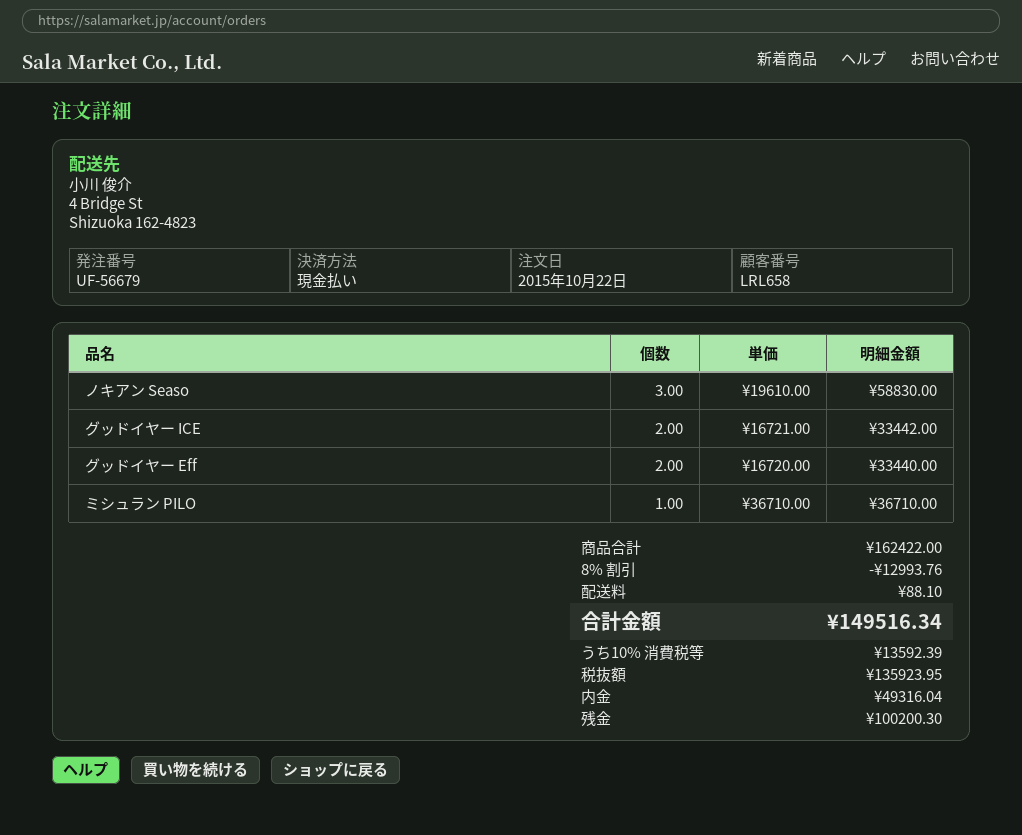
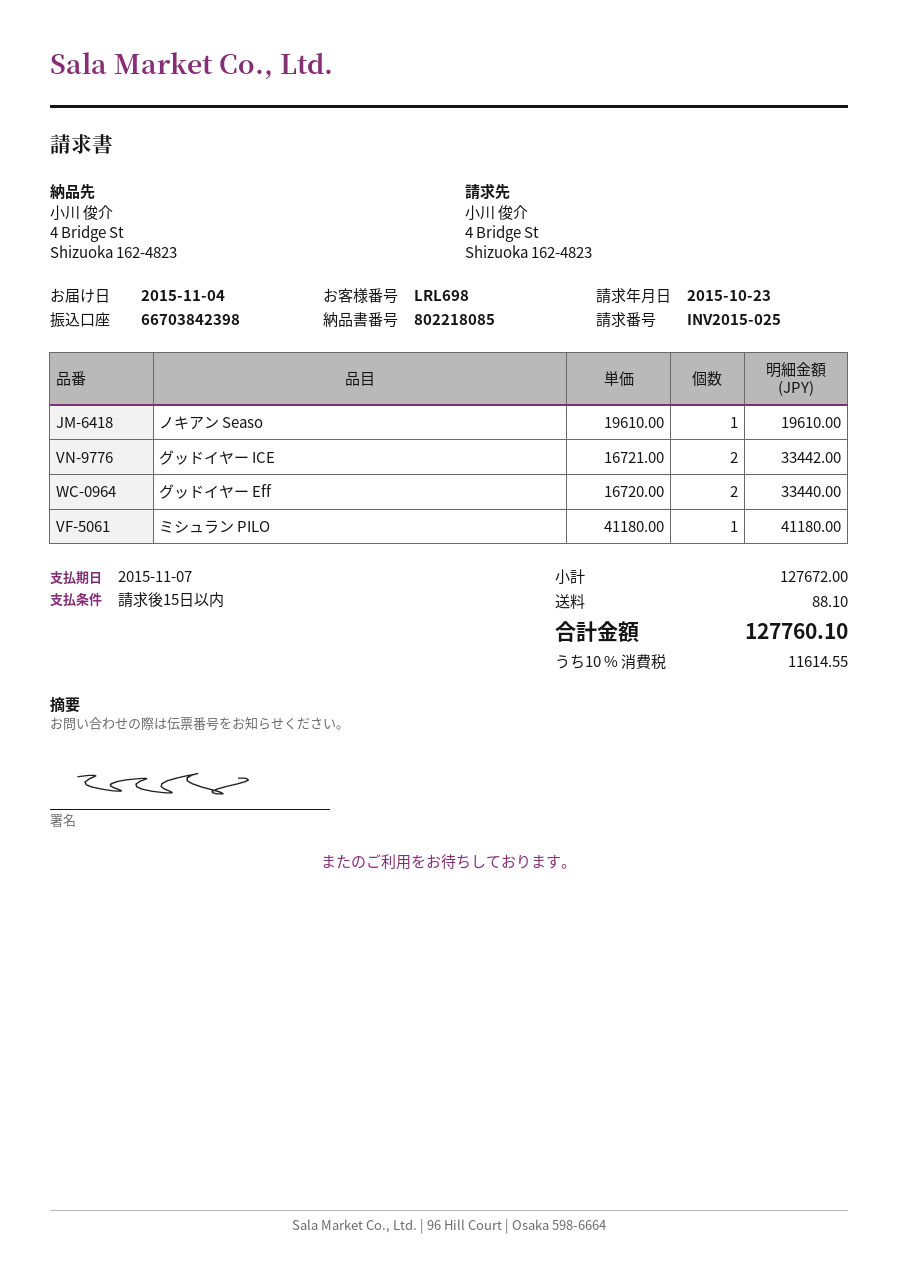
customer number: LRL658 -> LRL698
ノキアン Seaso: 3 x 19610.00 = 58830.00 -> 1 x 19610.00 = 19610.00
ミシュラン PILO: 1 x 36710.00 = 36710.00 -> 1 x 41180.00 = 41180.00
subtotal: 162422.00 -> 127672.00
discount: 8% = 12993.76 -> none
tax: 10% = 13592.39 -> 10% = 11614.55
total: 149516.34 -> 127760.10

